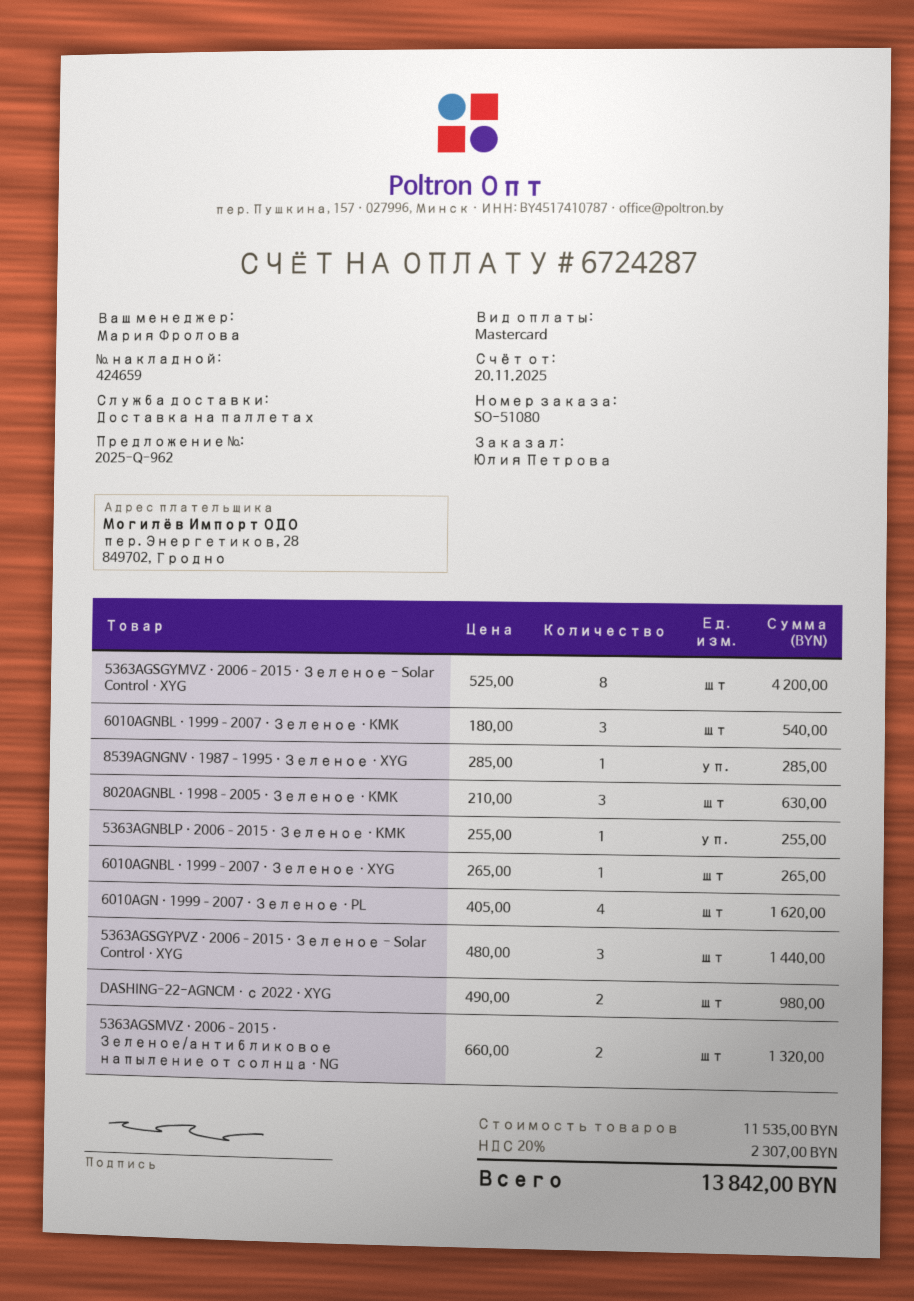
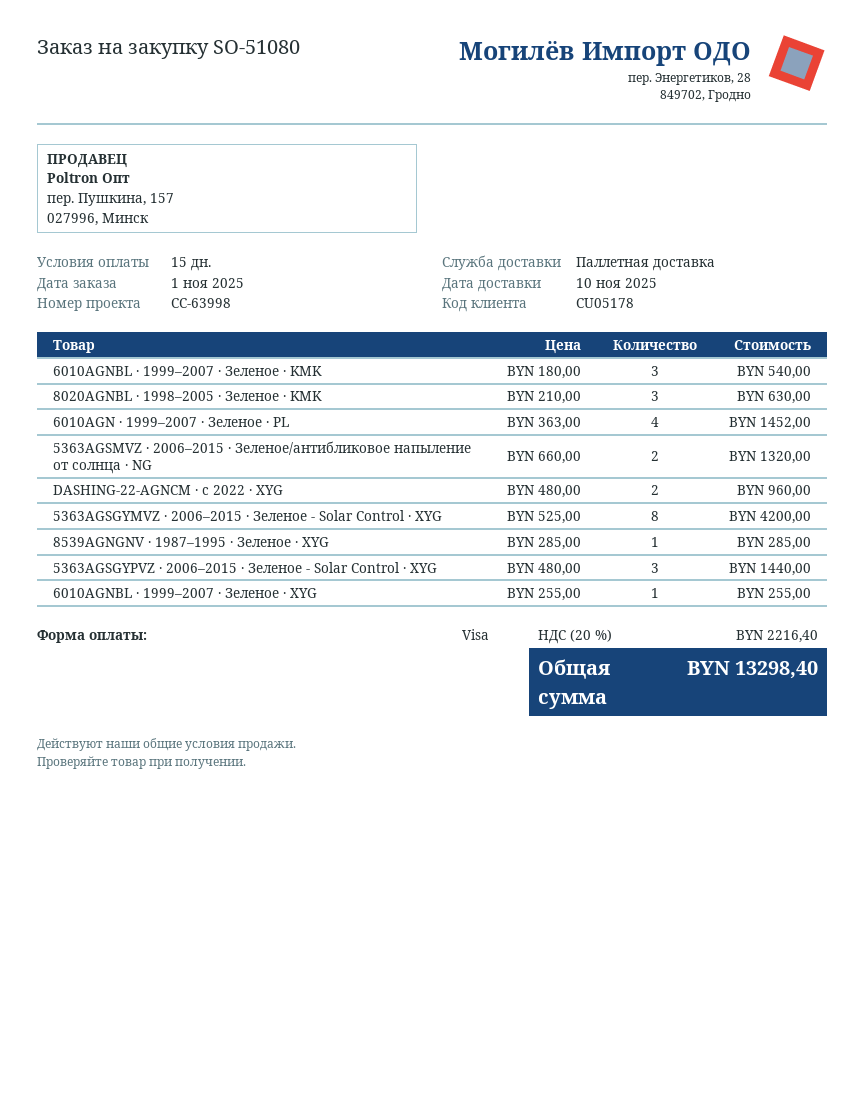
payment method: Mastercard -> Visa
5363AGNBLP · 2006–2015 · Зеленое · KMK: 1 x 255.00 = 255.00 -> none
6010AGNBL · 1999–2007 · Зеленое · XYG: 1 x 265.00 = 265.00 -> 1 x 255.00 = 255.00
6010AGN · 1999–2007 · Зеленое · PL: 4 x 405.00 = 1620.00 -> 4 x 363.00 = 1452.00
DASHING-22-AGNCM · с 2022 · XYG: 2 x 490.00 = 980.00 -> 2 x 480.00 = 960.00
tax: 20% = 2307.00 -> 20% = 2216.40
total: 13842.00 -> 13298.40

